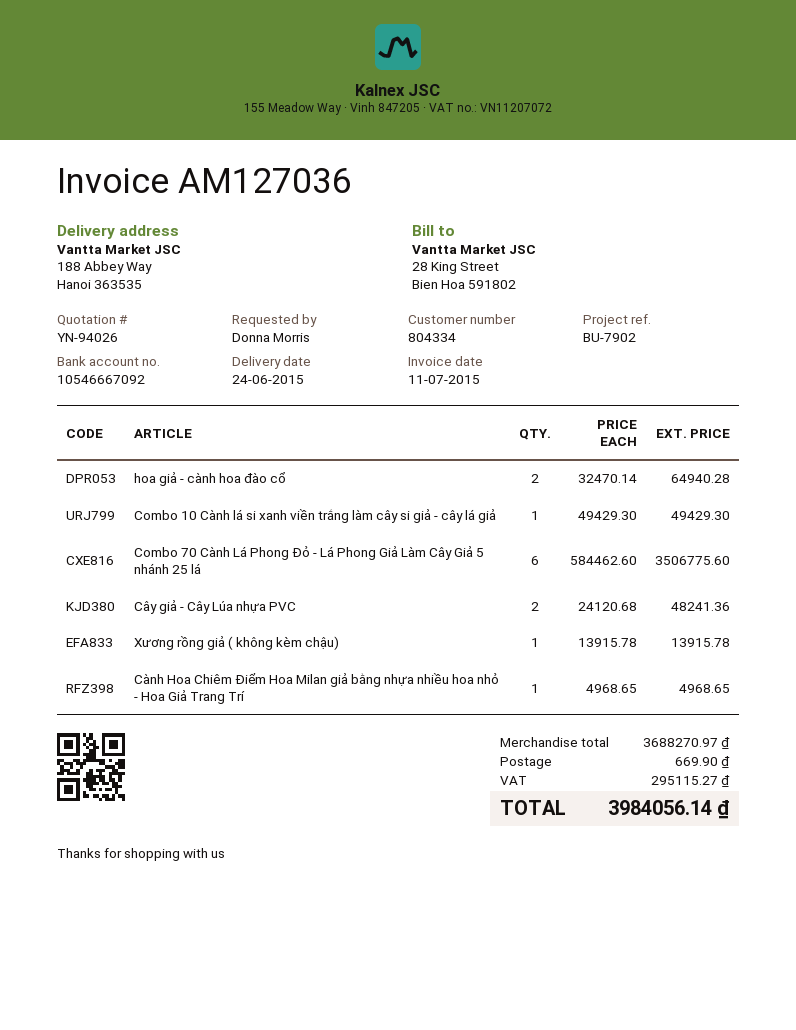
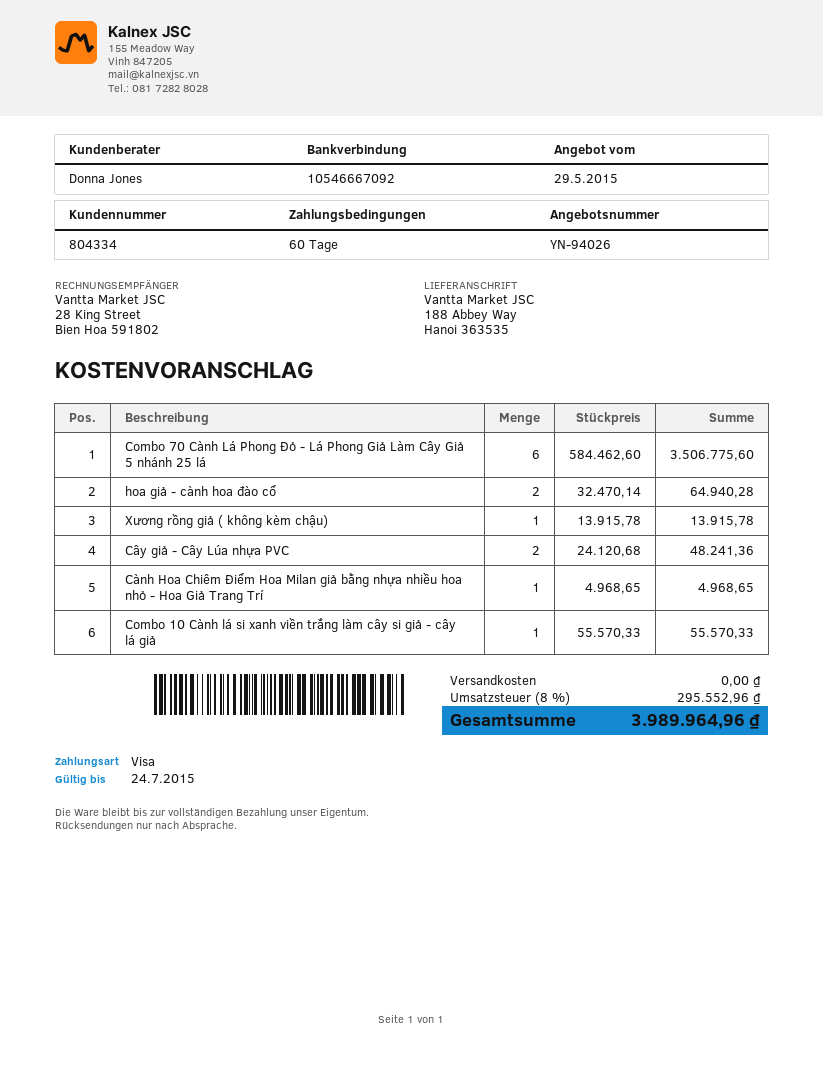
Combo 10 Cành lá si xanh viền trắng làm cây si giả - cây lá giả: 1 x 49429.30 = 49429.30 -> 1 x 55570.33 = 55570.33
shipping: 669.90 -> 0.00
tax: 295115.27 -> 295552.96
total: 3984056.14 -> 3989964.96

